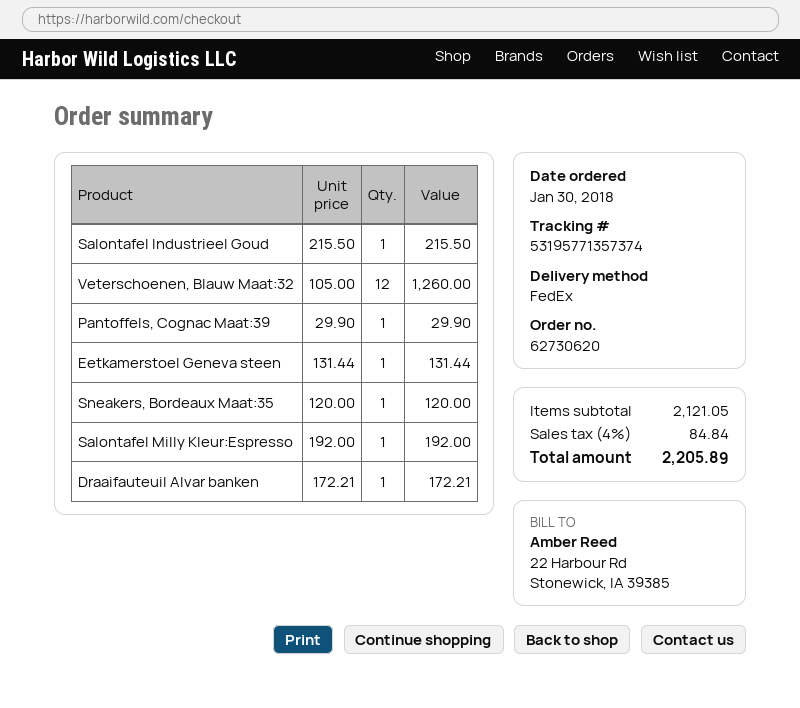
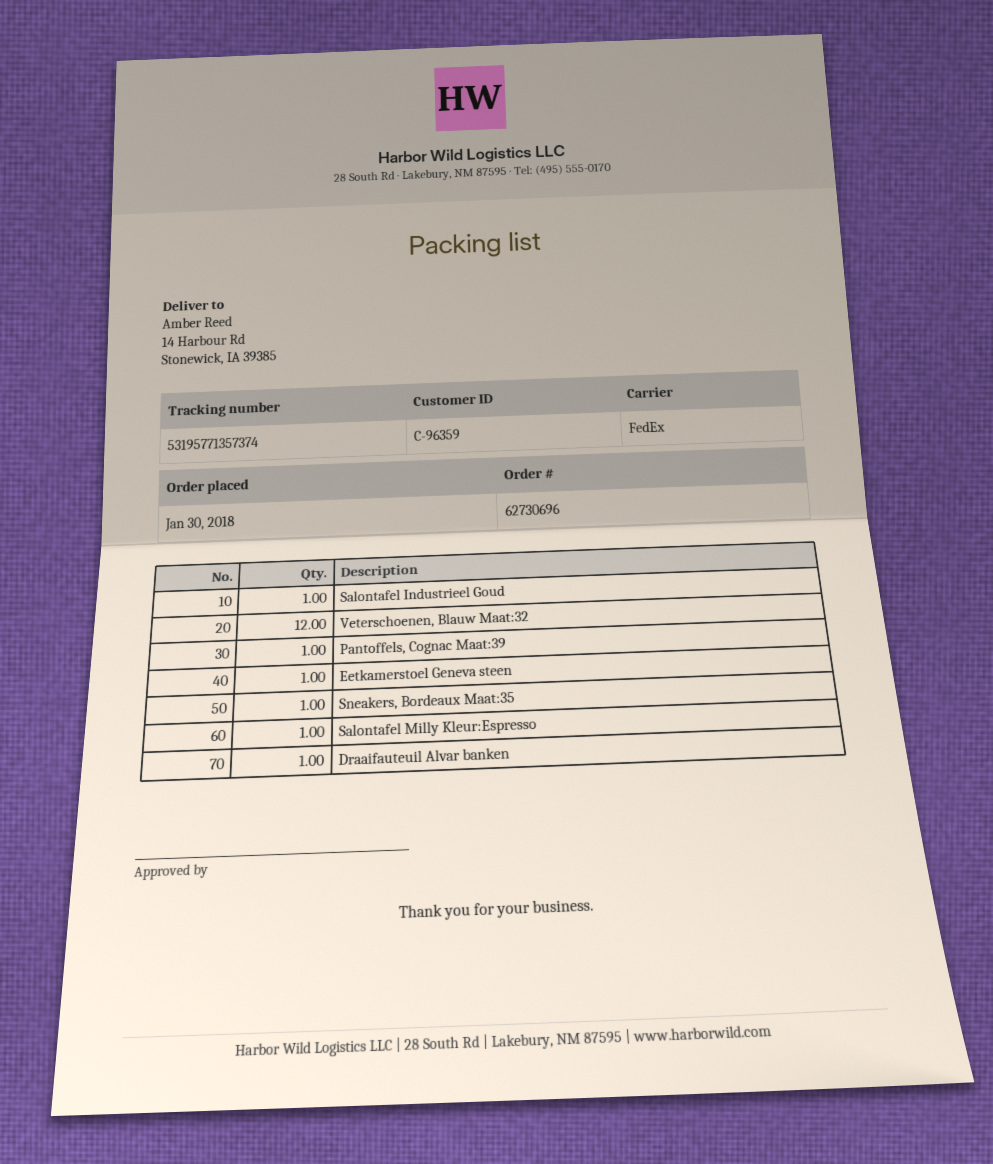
order number: 62730620 -> 62730696

